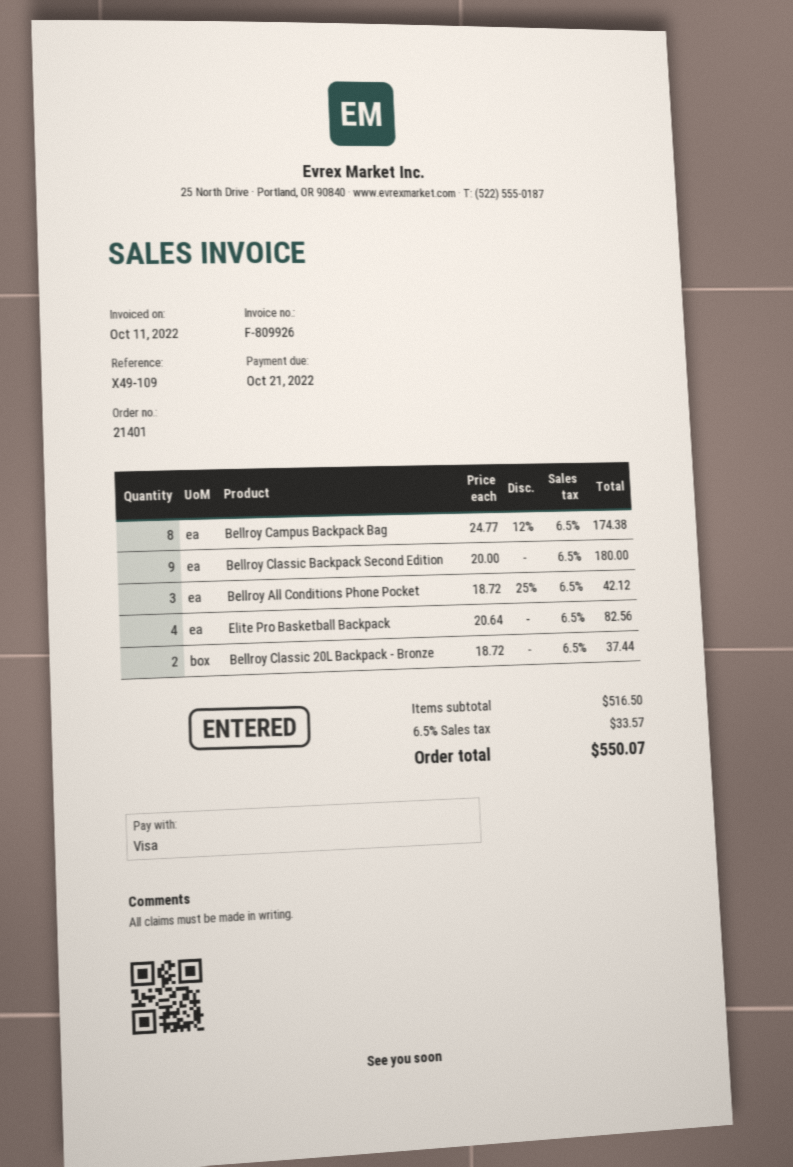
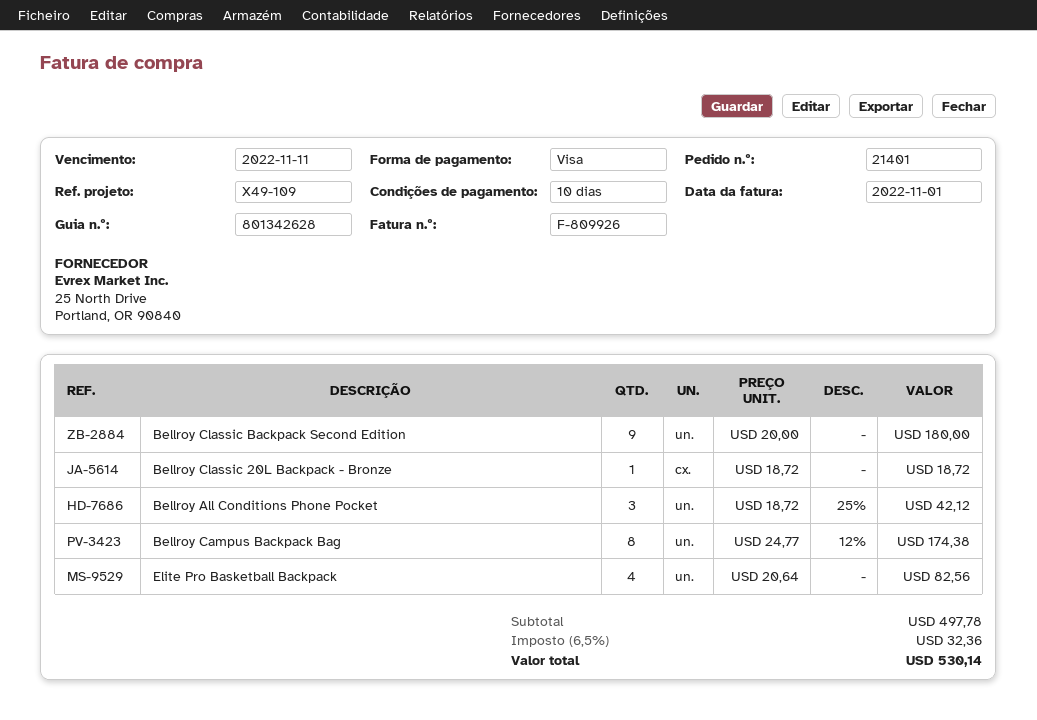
invoice date: 2022-10-11 -> 2022-11-01
due date: 2022-10-21 -> 2022-11-11
Bellroy Classic 20L Backpack - Bronze: 2 x 18.72 = 37.44 -> 1 x 18.72 = 18.72
subtotal: 516.50 -> 497.78
tax: 6.5% = 33.57 -> 6.5% = 32.36
total: 550.07 -> 530.14

